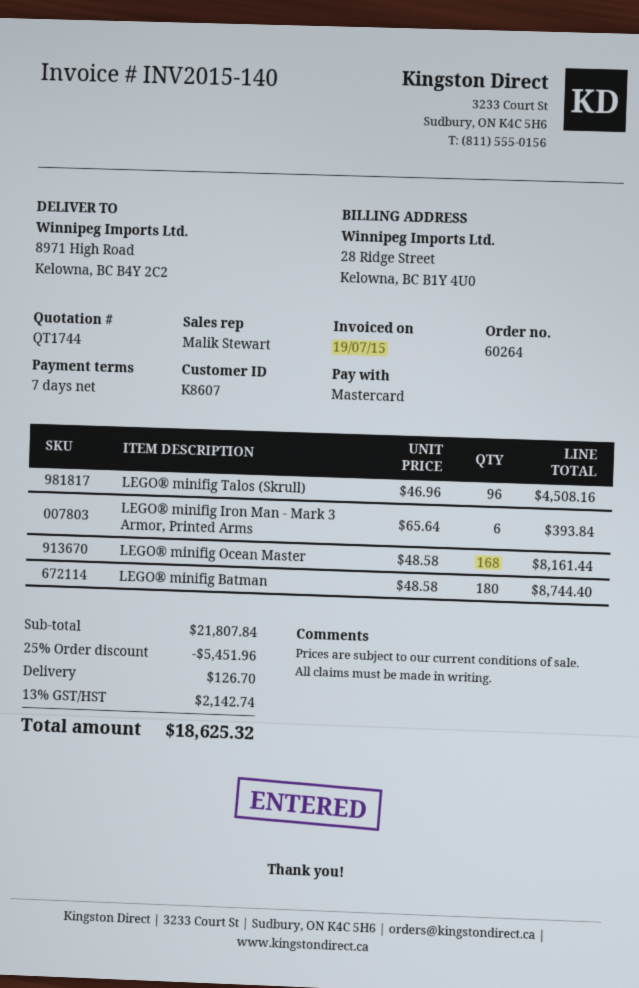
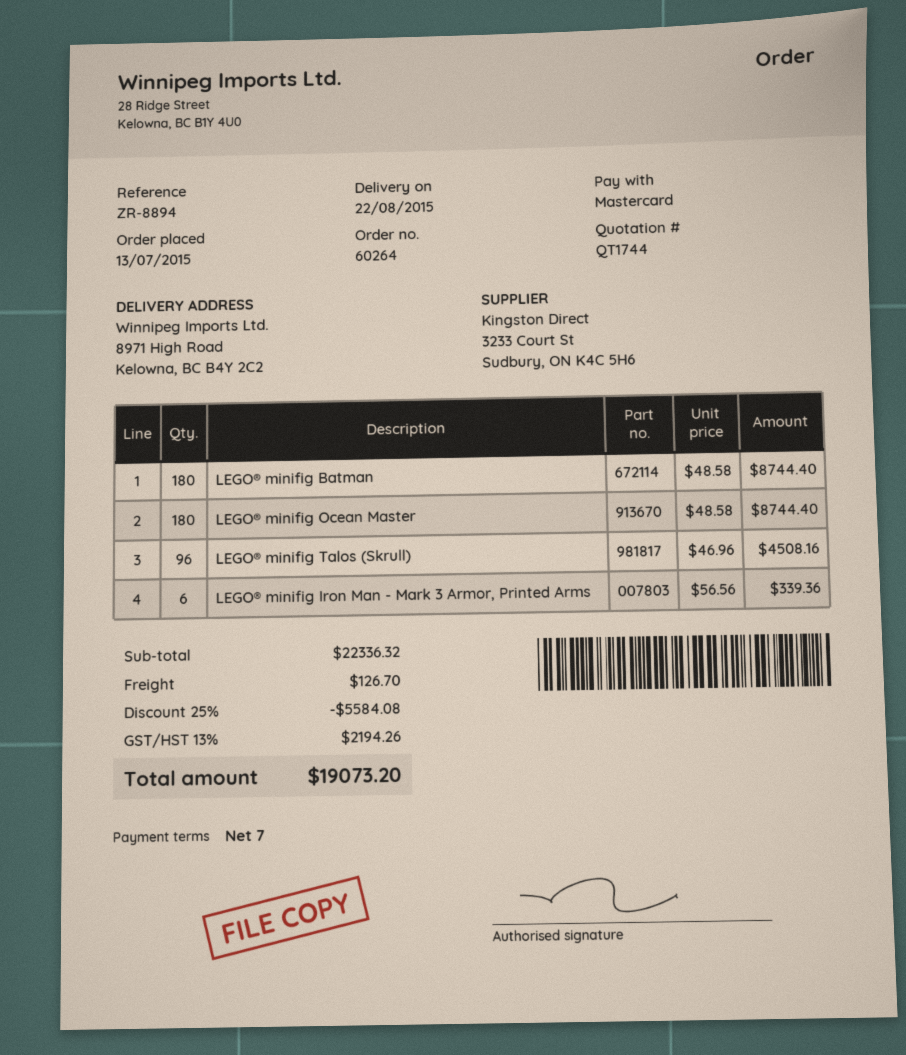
LEGO® minifig Iron Man - Mark 3 Armor, Printed Arms: 6 x 65.64 = 393.84 -> 6 x 56.56 = 339.36
LEGO® minifig Ocean Master: 168 x 48.58 = 8161.44 -> 180 x 48.58 = 8744.40
subtotal: 21807.84 -> 22336.32
discount: 25% = 5451.96 -> 25% = 5584.08
tax: 13% = 2142.74 -> 13% = 2194.26
total: 18625.32 -> 19073.20

